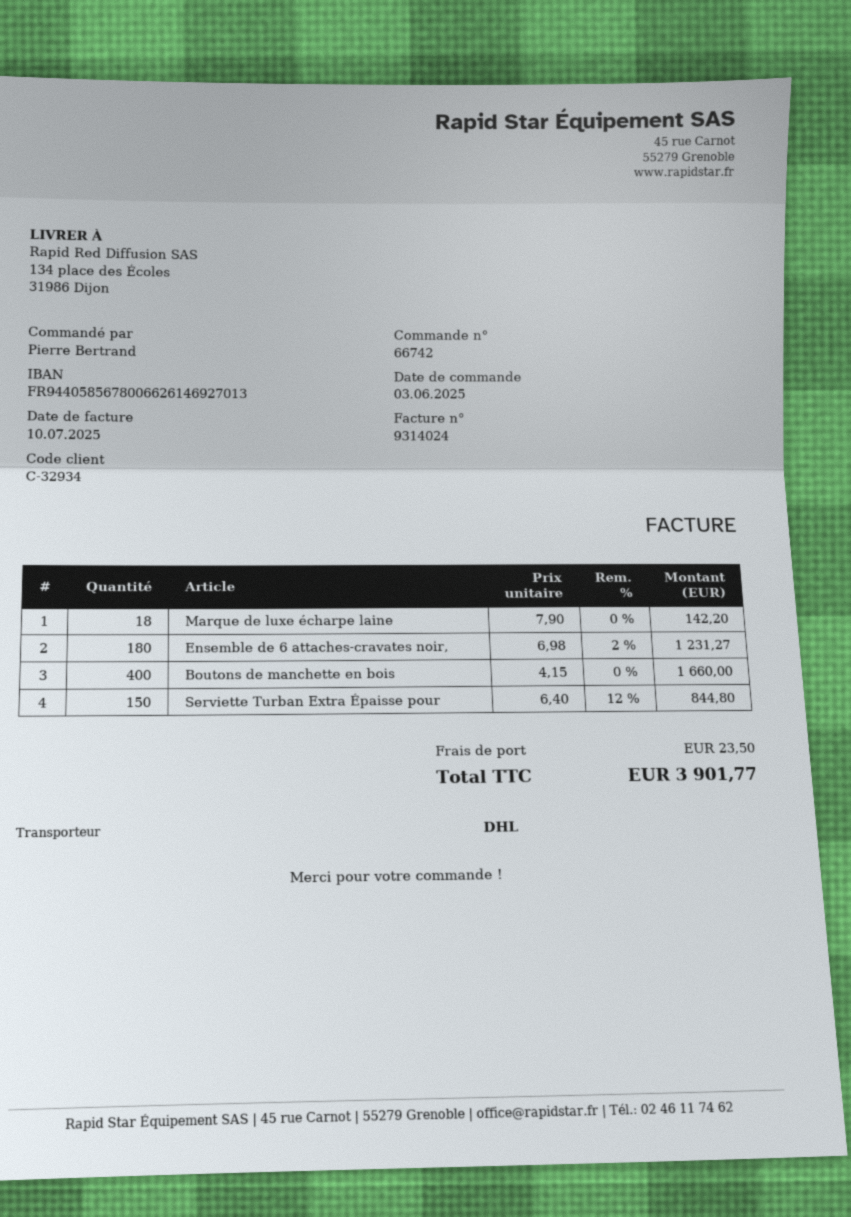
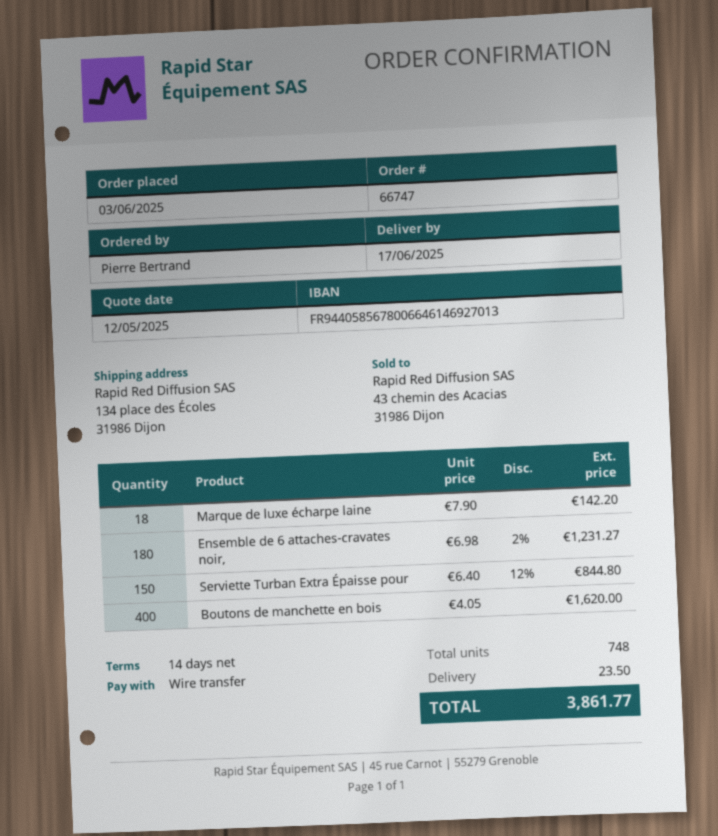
order number: 66742 -> 66747
bank account: FR9440585678006626146927013 -> FR9440585678006646146927013
Boutons de manchette en bois: 400 x 4.15 = 1660.00 -> 400 x 4.05 = 1620.00
total: 3901.77 -> 3861.77

